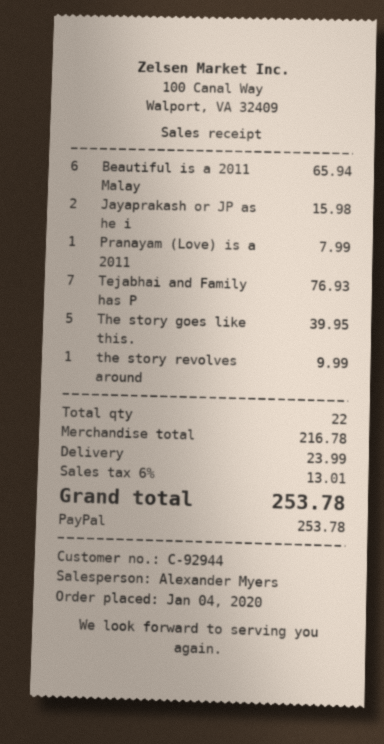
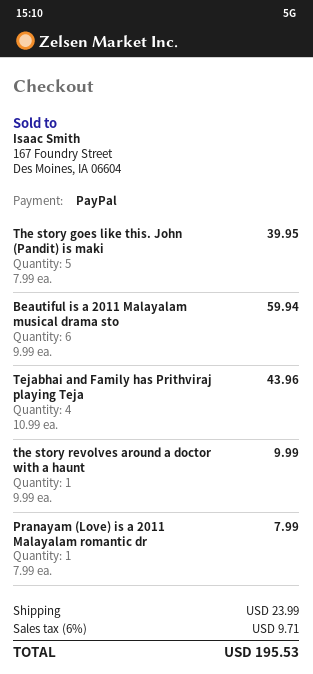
Beautiful is a 2011 Malay: 6 for 65.94 -> 6 for 59.94
Jayaprakash or JP as he i: 2 for 15.98 -> none
Tejabhai and Family has P: 7 for 76.93 -> 4 for 43.96
tax: 6% = 13.01 -> 6% = 9.71
total: 253.78 -> 195.53

